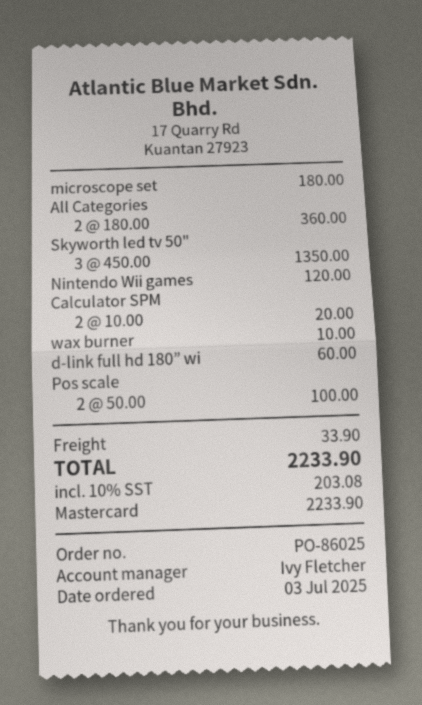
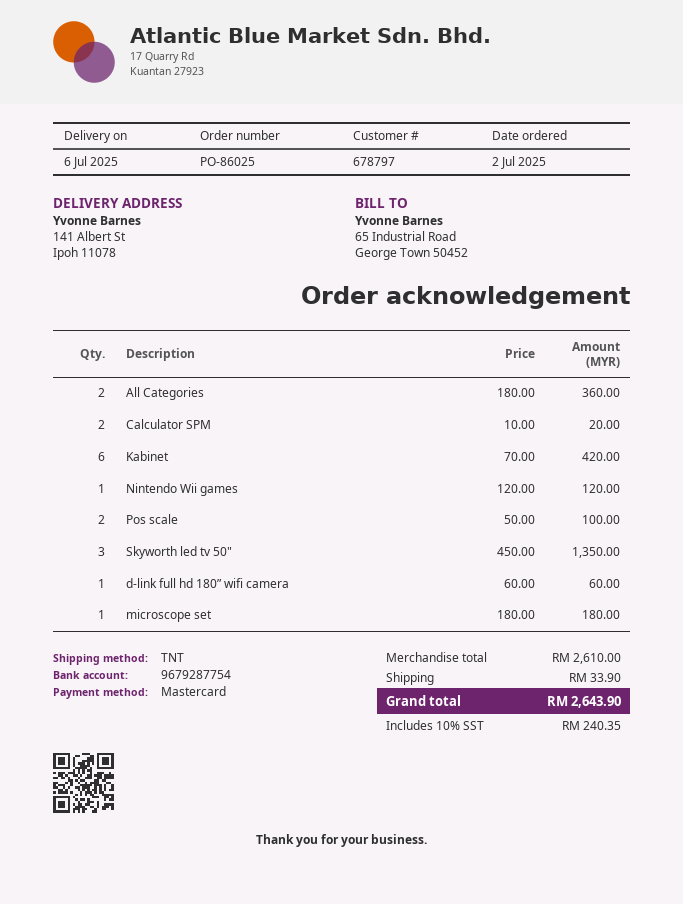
order date: 2025-07-03 -> 2025-07-02
wax burner: 1 x 10.00 = 10.00 -> none
Kabinet: none -> 6 x 70.00 = 420.00
tax: 10% = 203.08 -> 10% = 240.35
total: 2233.90 -> 2643.90

